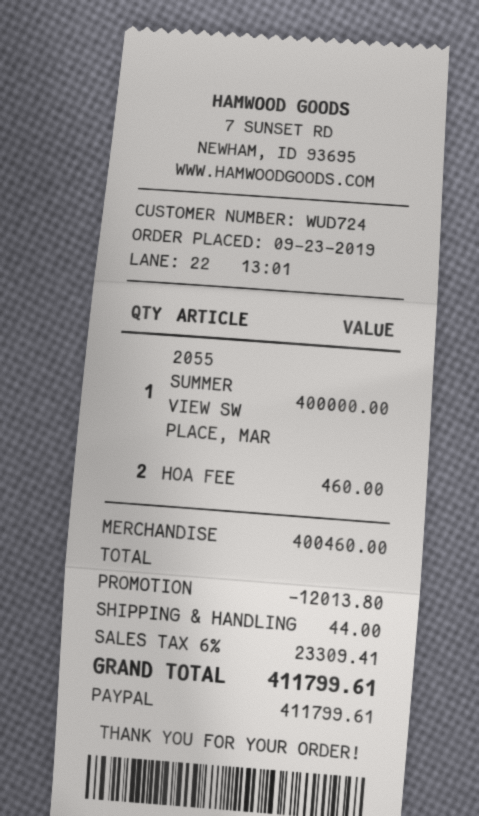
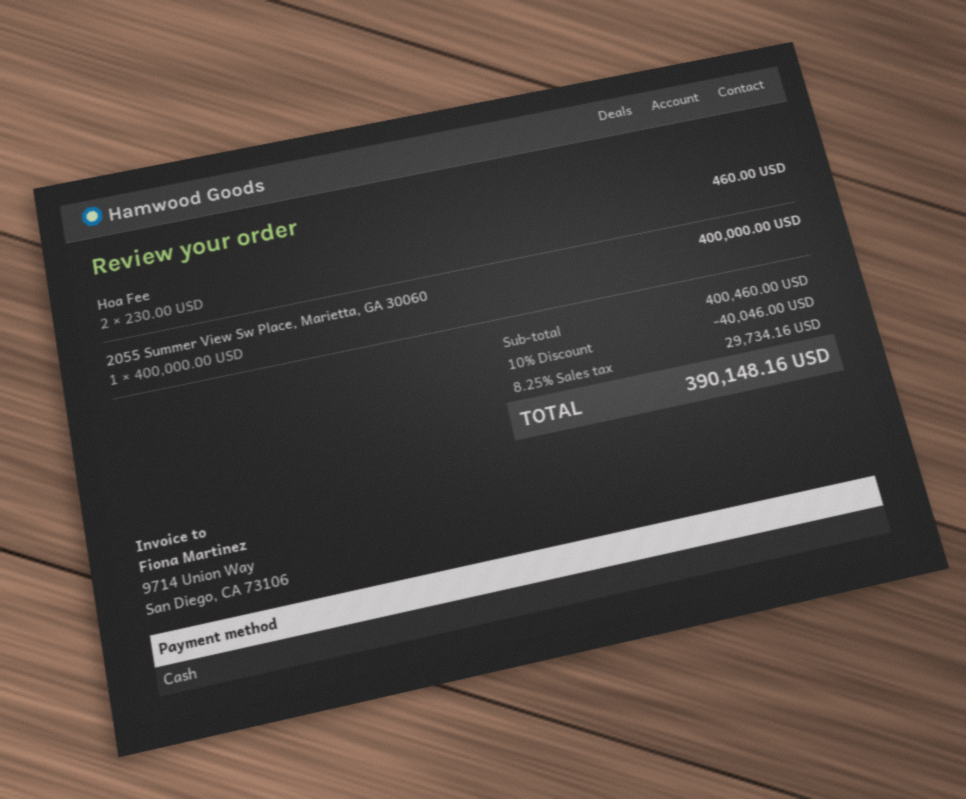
payment method: PayPal -> cash
discount: 12013.80 -> 40046.00
shipping: 44.00 -> none
tax: 6% = 23309.41 -> 8.25% = 29734.16
total: 411799.61 -> 390148.16

